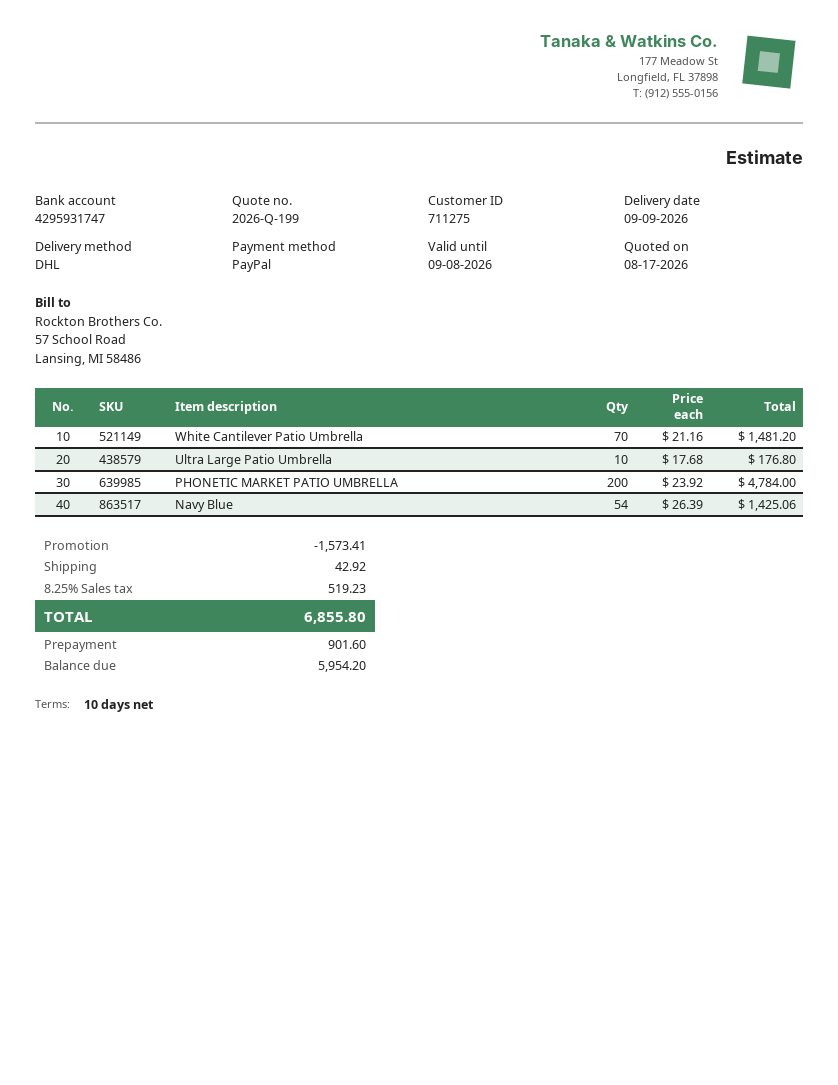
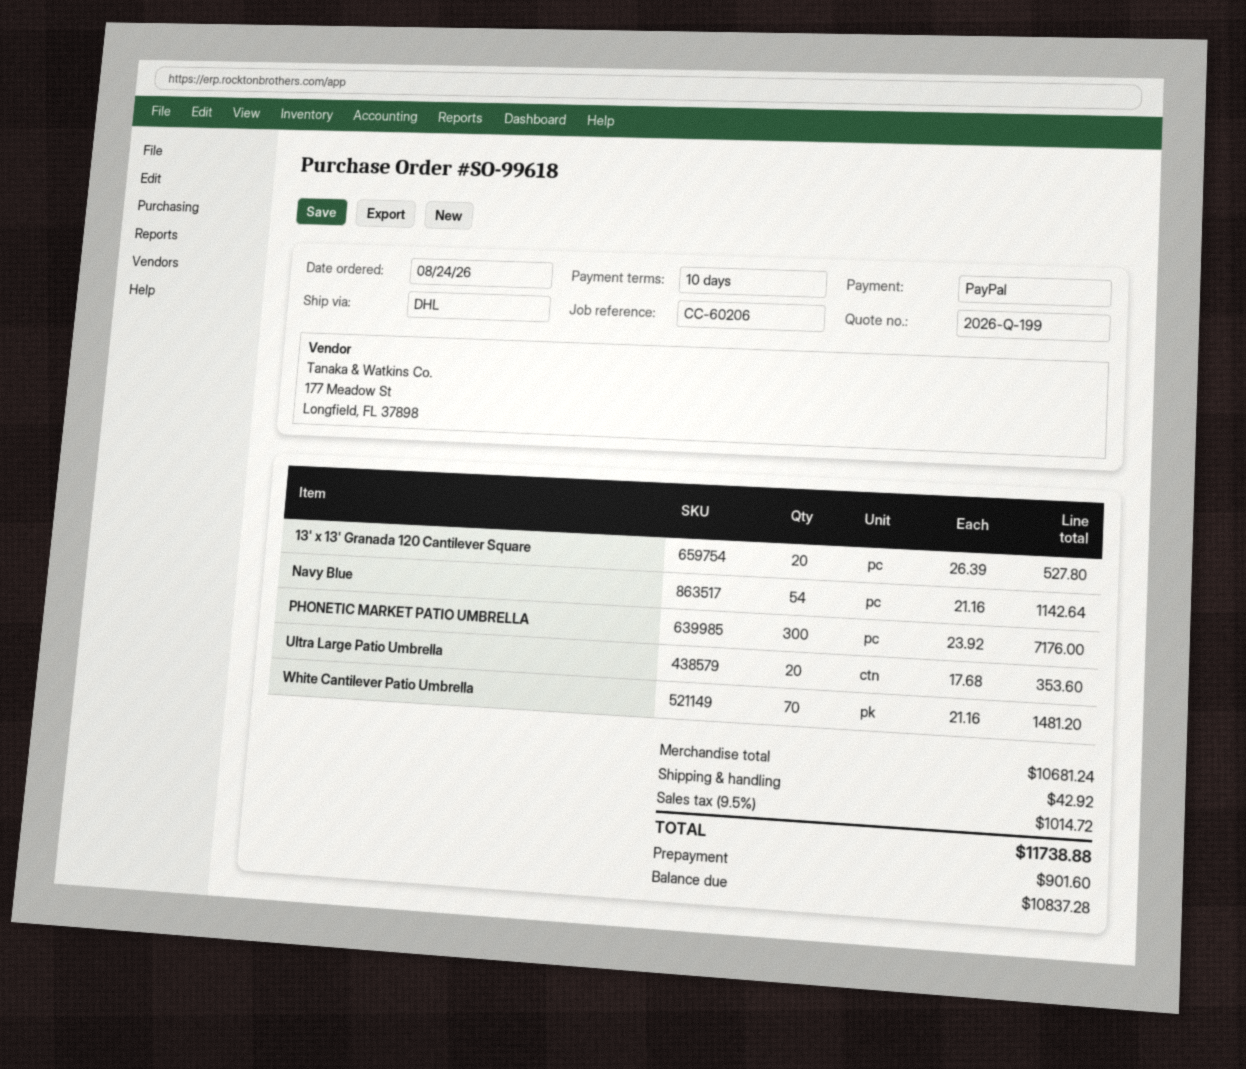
Ultra Large Patio Umbrella: 10 x 17.68 = 176.80 -> 20 x 17.68 = 353.60
PHONETIC MARKET PATIO UMBRELLA: 200 x 23.92 = 4784.00 -> 300 x 23.92 = 7176.00
Navy Blue: 54 x 26.39 = 1425.06 -> 54 x 21.16 = 1142.64
13' x 13' Granada 120 Cantilever Square: none -> 20 x 26.39 = 527.80
discount: 1573.41 -> none
tax: 8.25% = 519.23 -> 9.5% = 1014.72
total: 6855.80 -> 11738.88
balance: 5954.20 -> 10837.28

